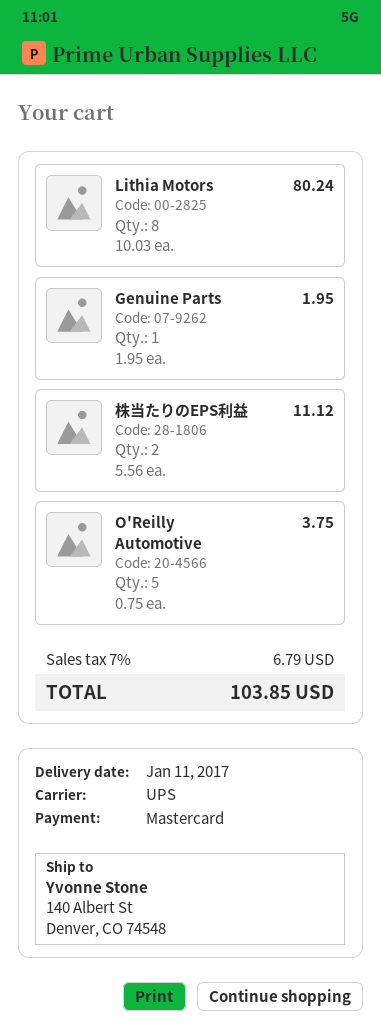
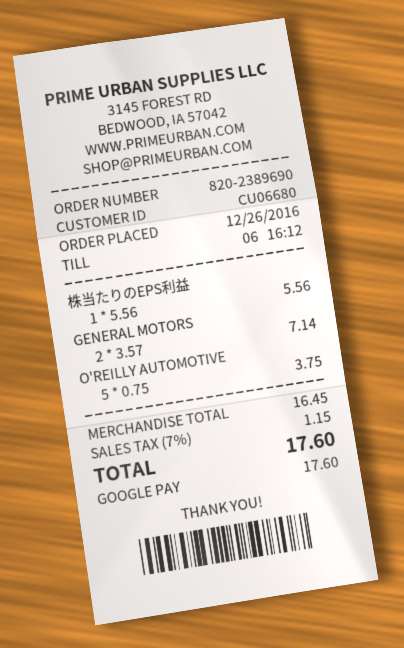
payment method: Mastercard -> Google Pay
Lithia Motors: 8 x 10.03 = 80.24 -> none
Genuine Parts: 1 x 1.95 = 1.95 -> none
株当たりのEPS利益: 2 x 5.56 = 11.12 -> 1 x 5.56 = 5.56
GENERAL MOTORS: none -> 2 x 3.57 = 7.14
tax: 7% = 6.79 -> 7% = 1.15
total: 103.85 -> 17.60

